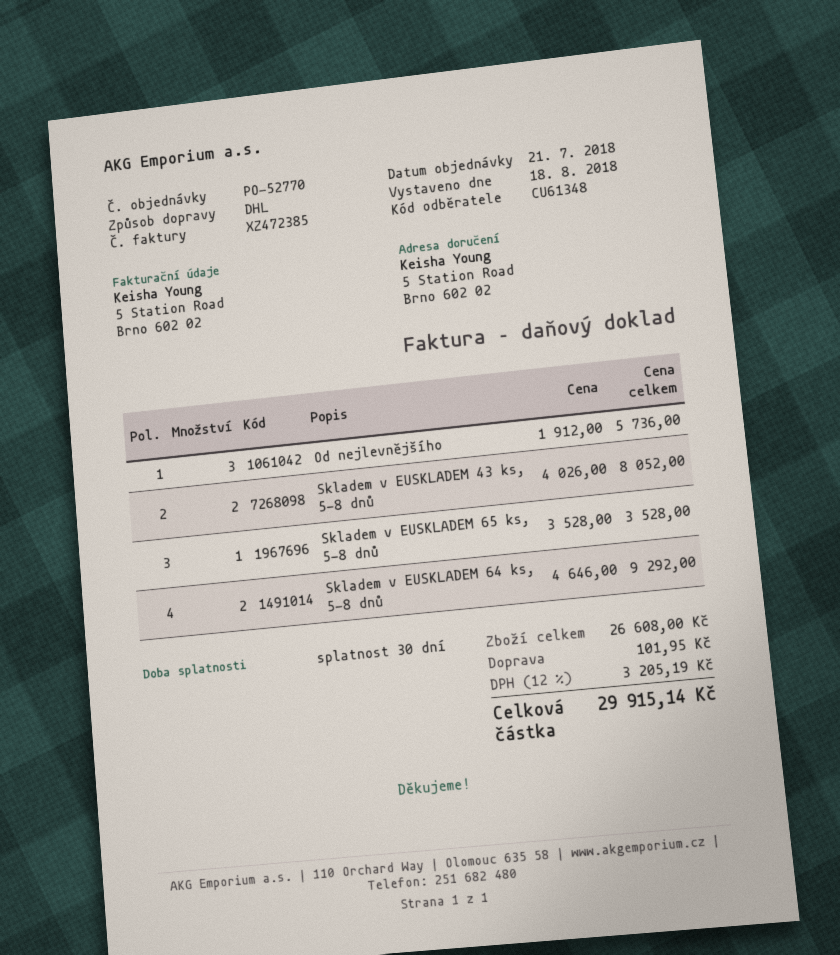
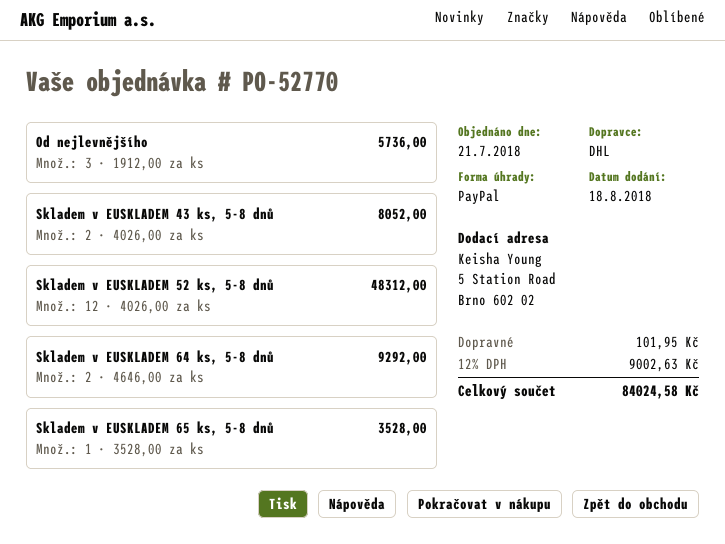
Skladem v EUSKLADEM 52 ks, 5-8 dnů: none -> 12 x 4026.00 = 48312.00
tax: 12% = 3205.19 -> 12% = 9002.63
total: 29915.14 -> 84024.58

